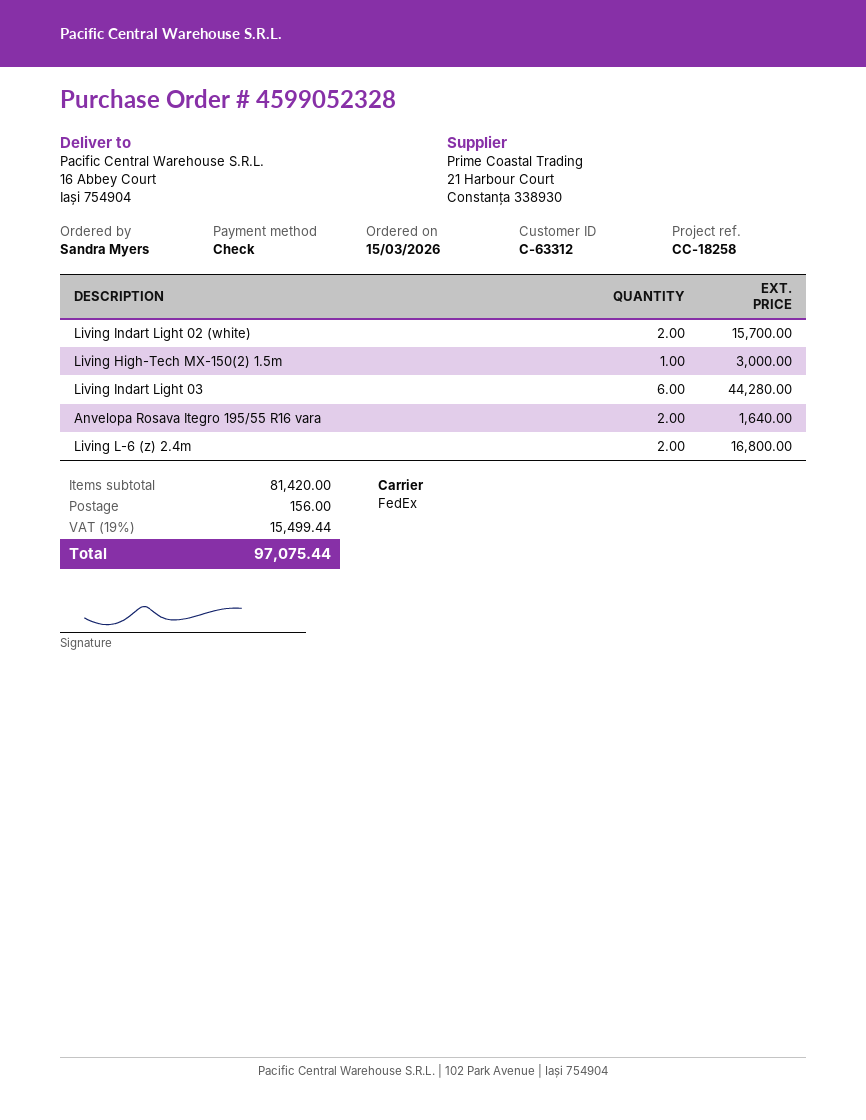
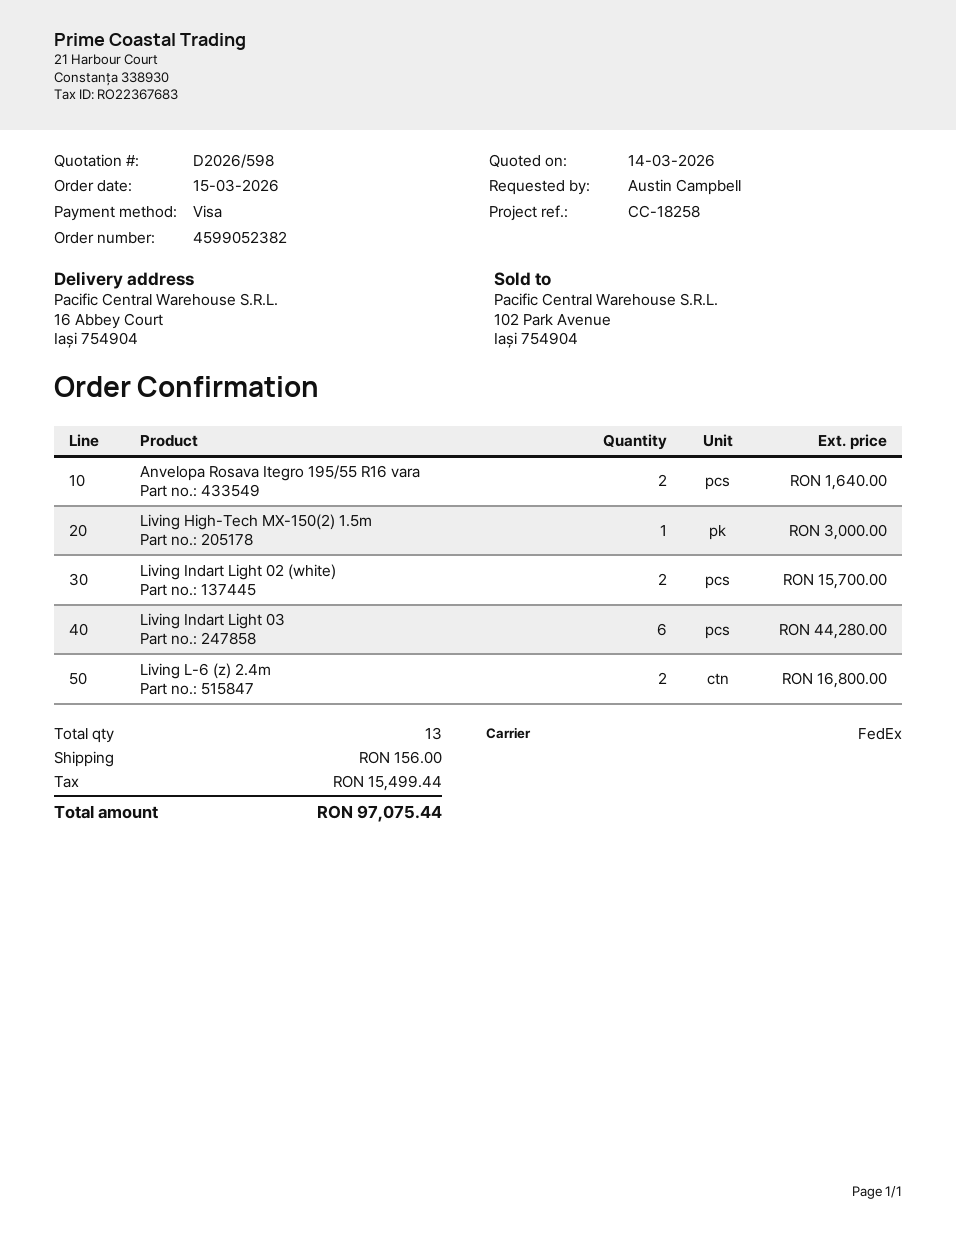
order number: 4599052328 -> 4599052382
ordered by: Sandra Myers -> Austin Campbell
payment method: cheque -> Visa

